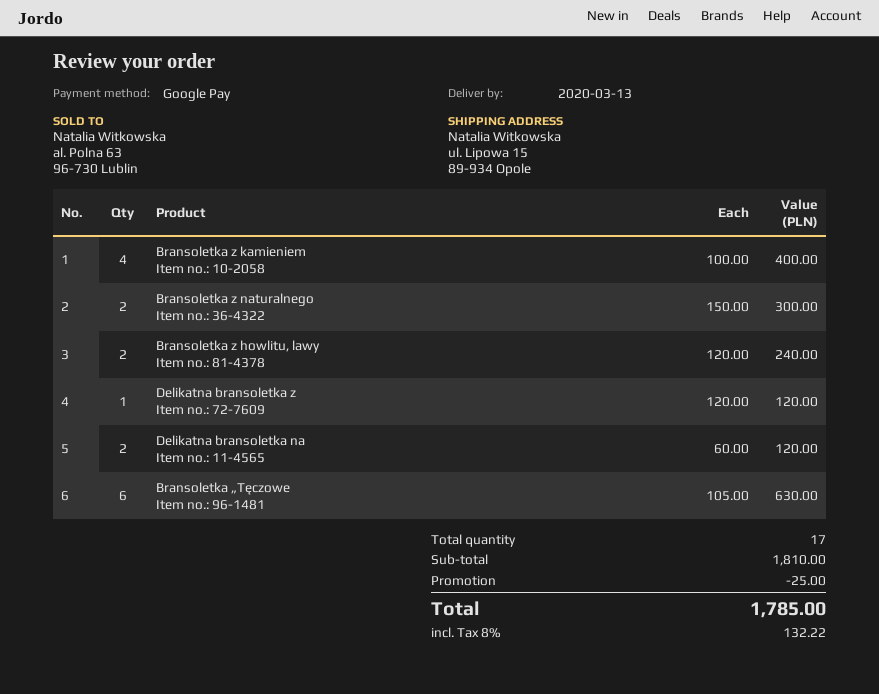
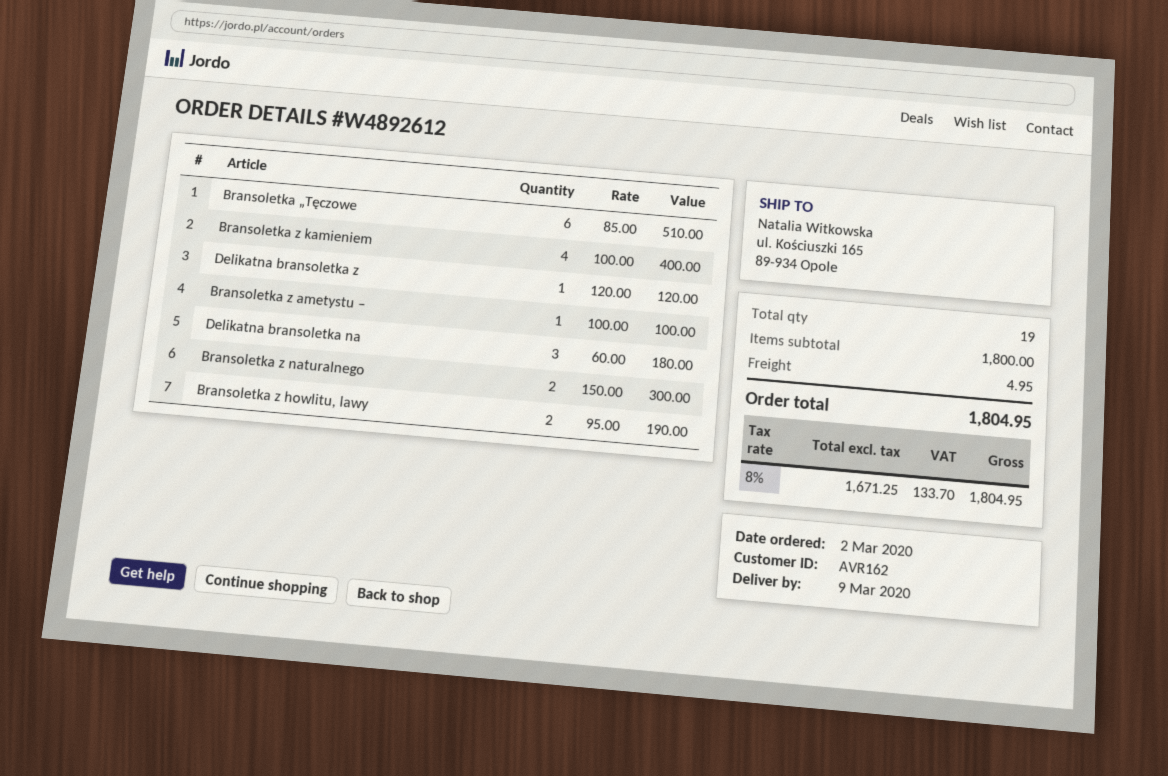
delivery date: 2020-03-13 -> 2020-03-09
ship to: ul. Lipowa 15, 89-934 Opole -> ul. Kościuszki 165, 89-934 Opole
Bransoletka z howlitu, lawy: 2 x 120.00 = 240.00 -> 2 x 95.00 = 190.00
Delikatna bransoletka na: 2 x 60.00 = 120.00 -> 3 x 60.00 = 180.00
Bransoletka „Tęczowe: 6 x 105.00 = 630.00 -> 6 x 85.00 = 510.00
Bransoletka z ametystu –: none -> 1 x 100.00 = 100.00
total quantity: 17 -> 19
subtotal: 1810.00 -> 1800.00
discount: 25.00 -> none
shipping: none -> 4.95
tax: 8% = 132.22 -> 8% = 133.70
total: 1785.00 -> 1804.95

